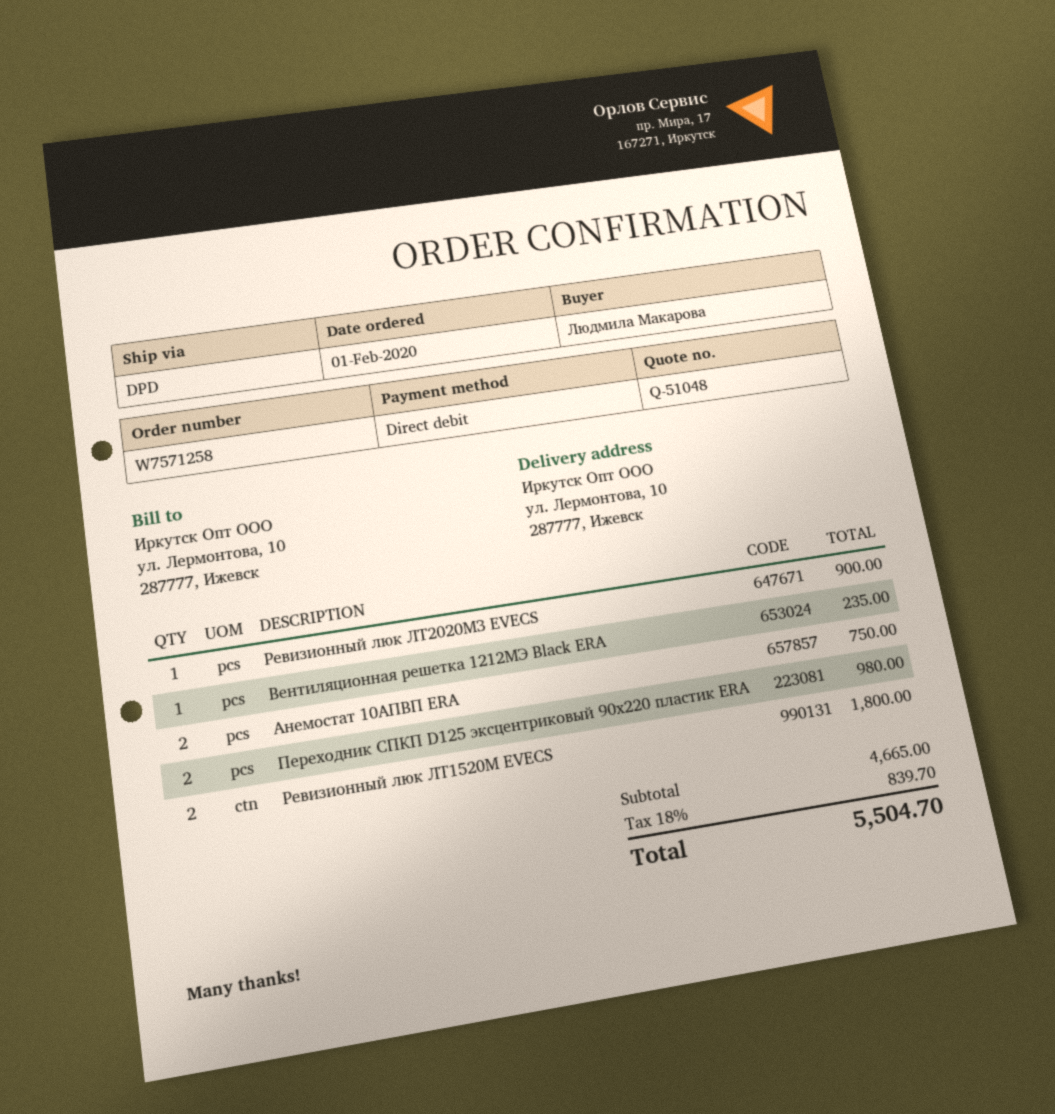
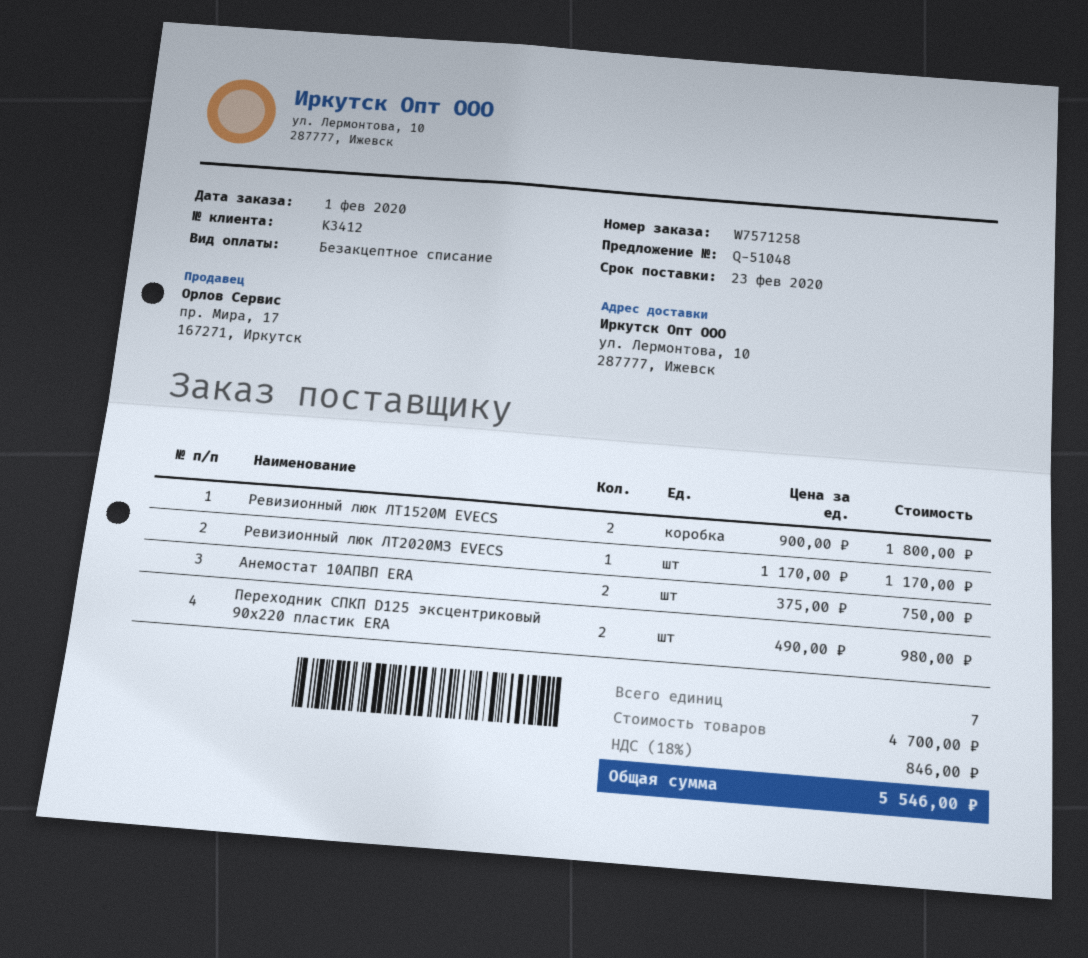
Ревизионный люк ЛТ2020МЗ EVECS: 1 for 900.00 -> 1 for 1170.00
Вентиляционная решетка 1212МЭ Black ERA: 1 for 235.00 -> none
subtotal: 4665.00 -> 4700.00
tax: 18% = 839.70 -> 18% = 846.00
total: 5504.70 -> 5546.00

